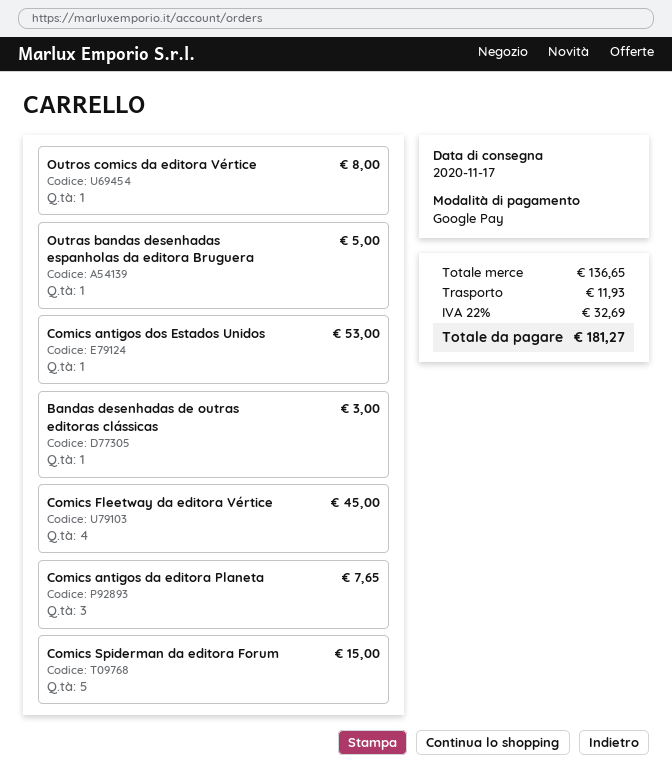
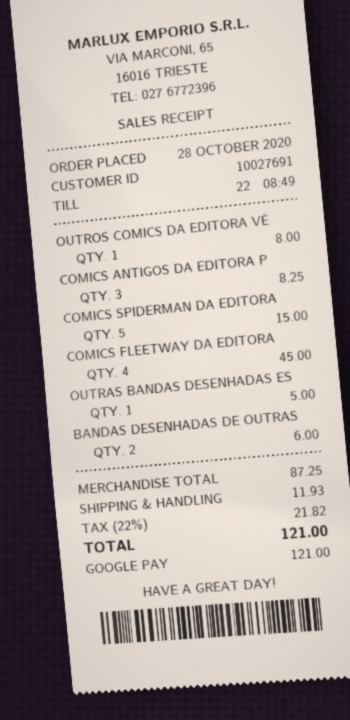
Comics antigos dos Estados Unidos: 1 for 53.00 -> none
Bandas desenhadas de outras editoras clássicas: 1 for 3.00 -> 2 for 6.00
Comics antigos da editora Planeta: 3 for 7.65 -> 3 for 8.25
subtotal: 136.65 -> 87.25
tax: 22% = 32.69 -> 22% = 21.82
total: 181.27 -> 121.00

